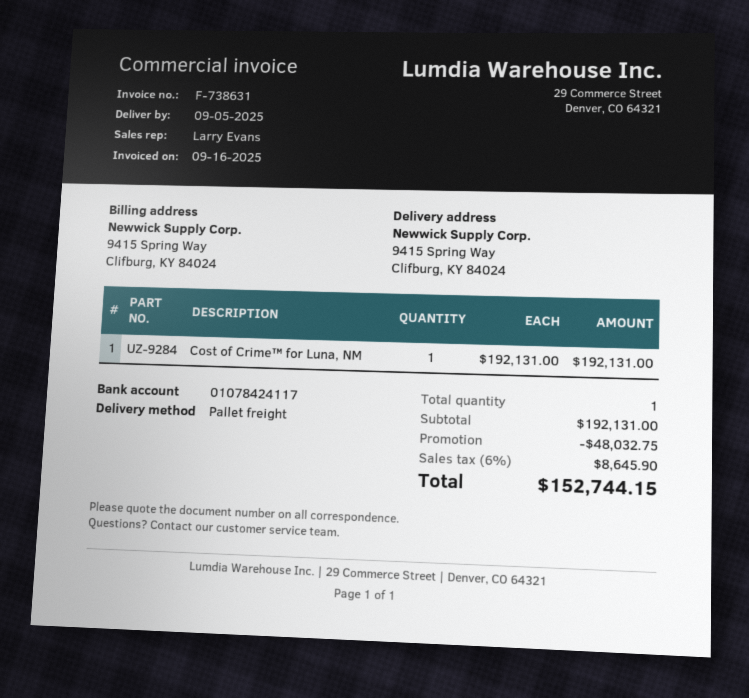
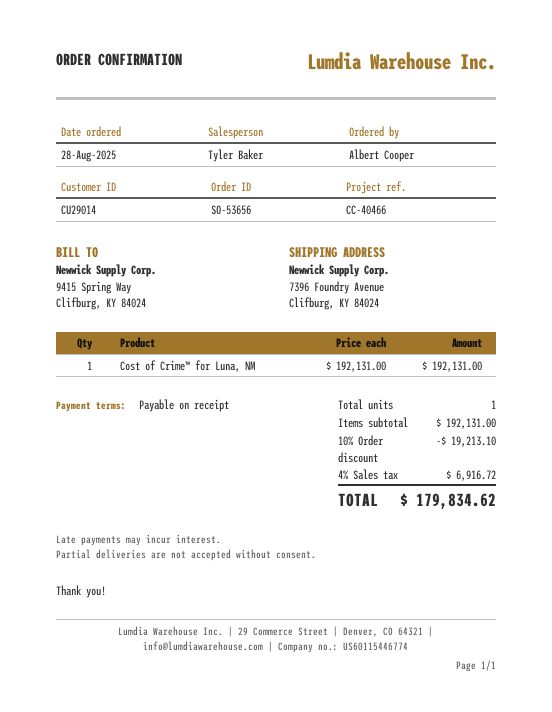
sales rep: Larry Evans -> Tyler Baker
ship to: 9415 Spring Way, Clifburg, KY 84024 -> 7396 Foundry Avenue, Clifburg, KY 84024
discount: 48032.75 -> 19213.10
tax: 6% = 8645.90 -> 4% = 6916.72
total: 152744.15 -> 179834.62

